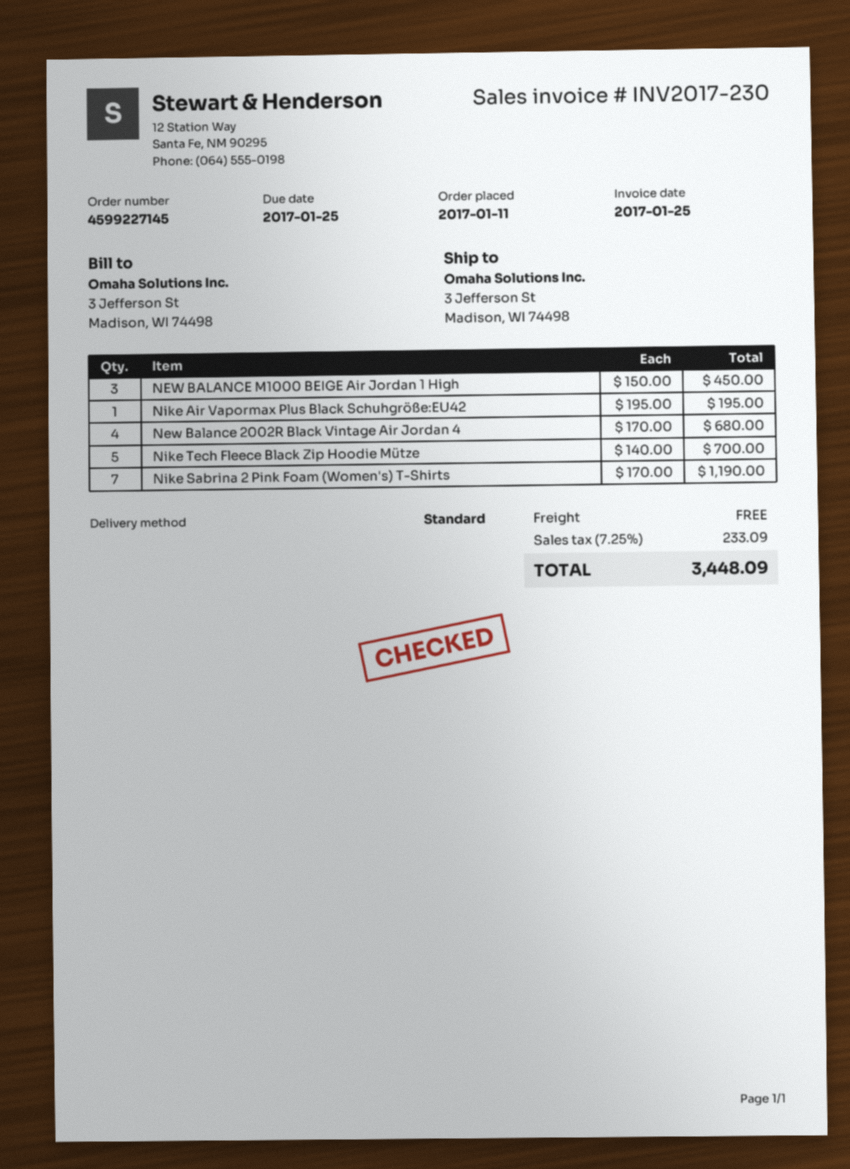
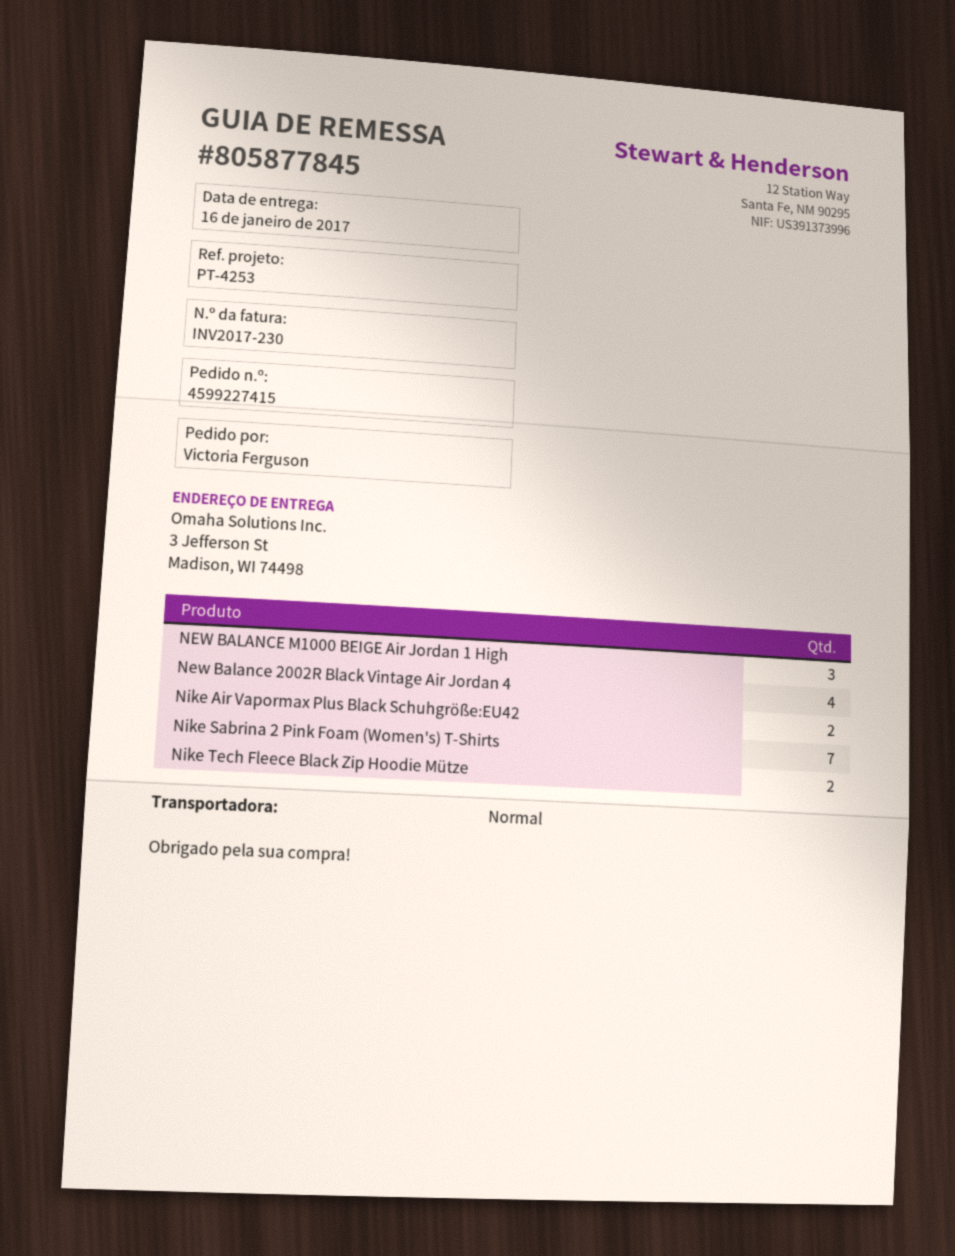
order number: 4599227145 -> 4599227415
Nike Air Vapormax Plus Black Schuhgröße:EU42: 1 -> 2
Nike Tech Fleece Black Zip Hoodie Mütze: 5 -> 2

